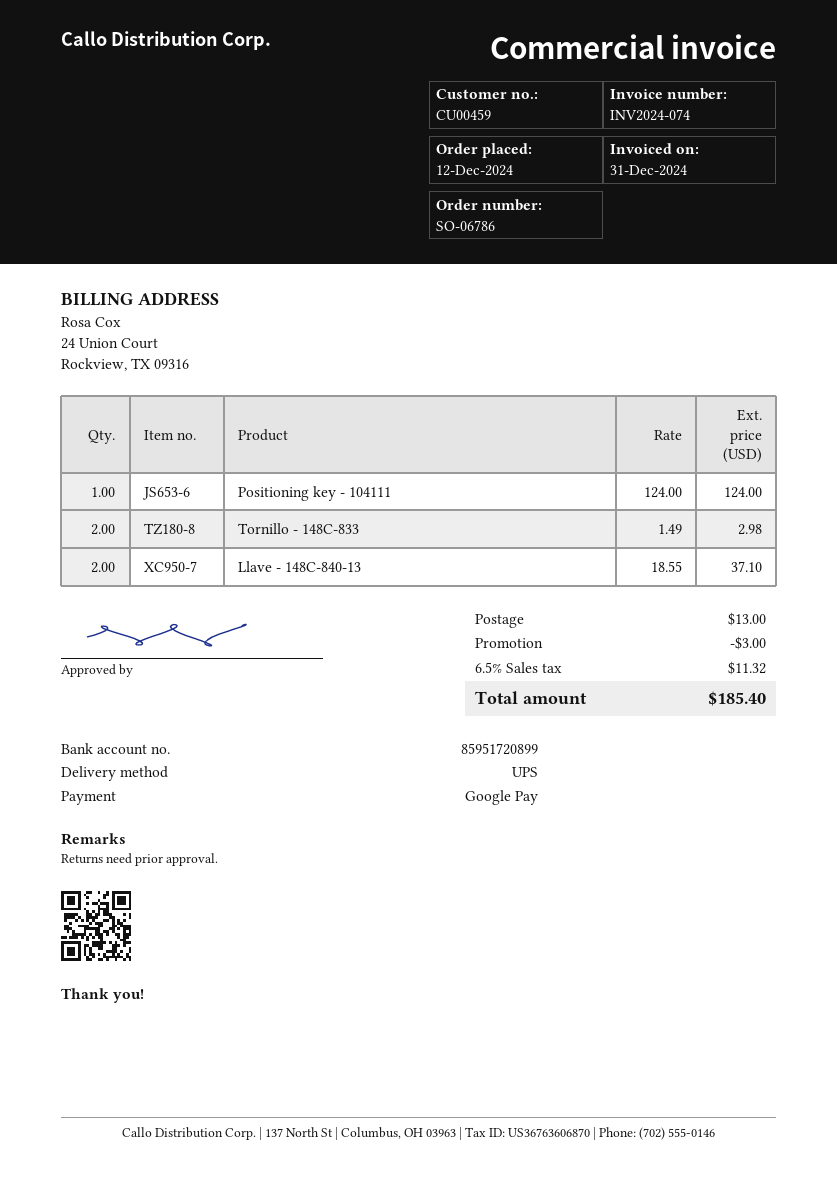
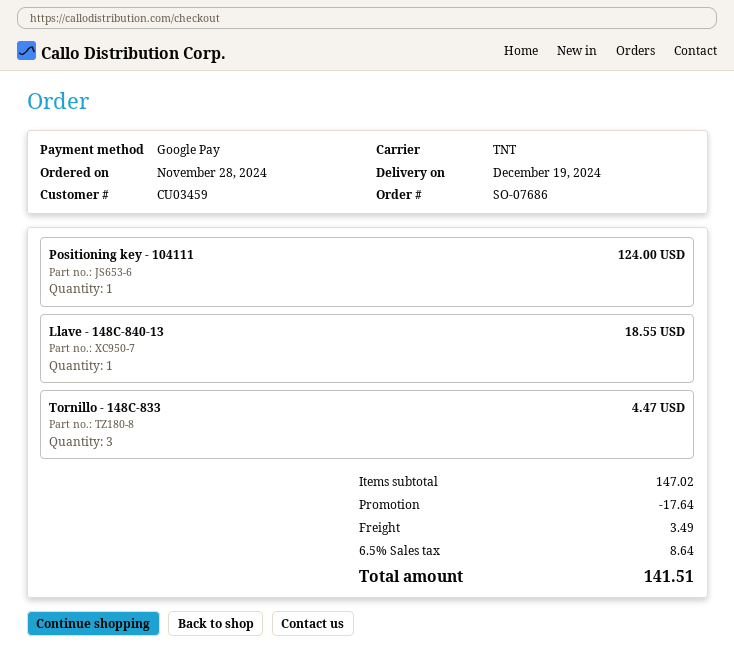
order number: SO-06786 -> SO-07686
order date: 2024-12-12 -> 2024-11-28
customer number: CU00459 -> CU03459
shipping method: UPS -> TNT
Tornillo - 148C-833: 2 for 2.98 -> 3 for 4.47
Llave - 148C-840-13: 2 for 37.10 -> 1 for 18.55
discount: 3.00 -> 17.64
shipping: 13.00 -> 3.49
tax: 6.5% = 11.32 -> 6.5% = 8.64
total: 185.40 -> 141.51

